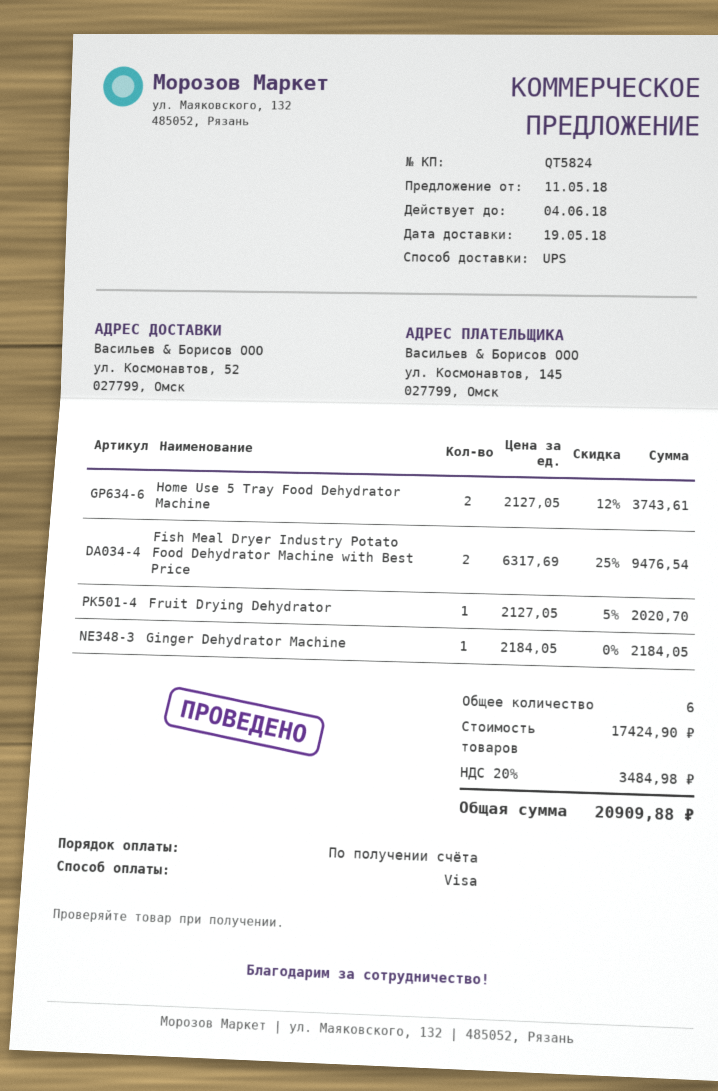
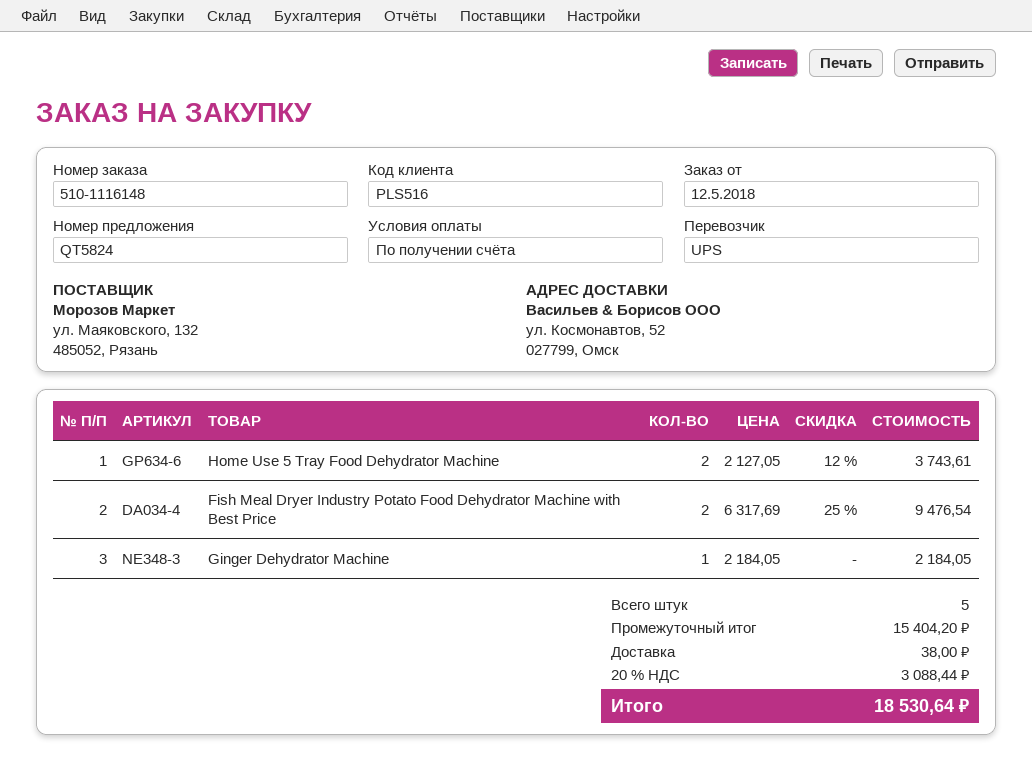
Fruit Drying Dehydrator: 1 x 2127.05 - 5% = 2020.70 -> none
total quantity: 6 -> 5
subtotal: 17424.90 -> 15404.20
shipping: none -> 38.00
tax: 20% = 3484.98 -> 20% = 3088.44
total: 20909.88 -> 18530.64

